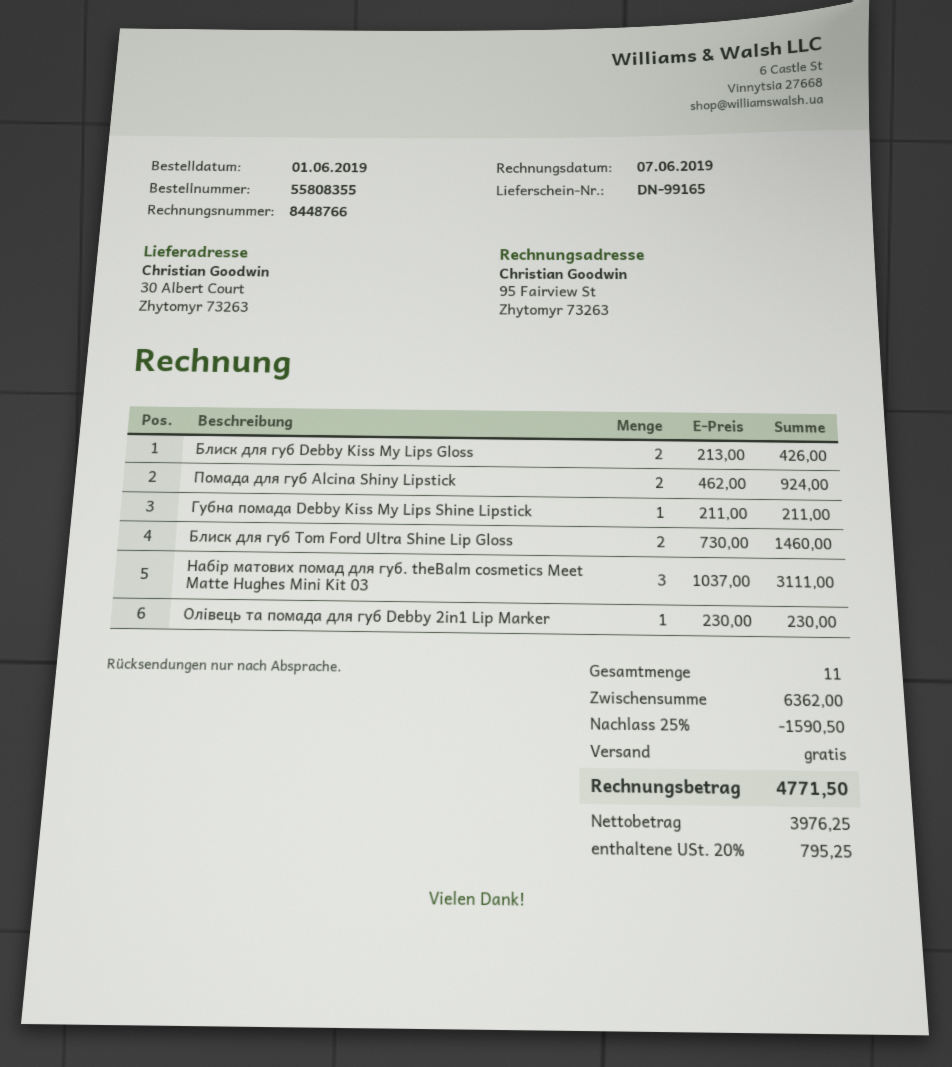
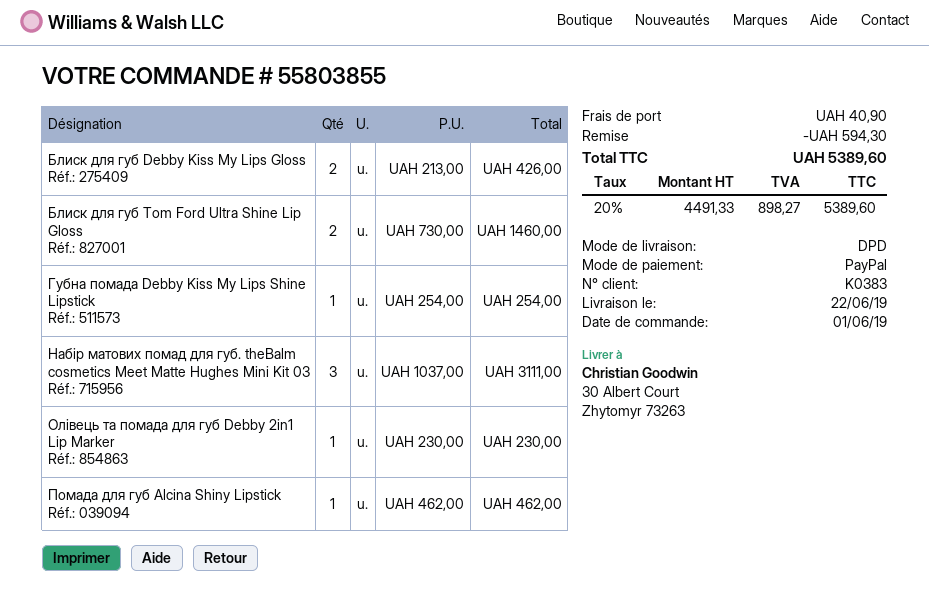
order number: 55808355 -> 55803855
Помада для губ Alcina Shiny Lipstick: 2 x 462.00 = 924.00 -> 1 x 462.00 = 462.00
Губна помада Debby Kiss My Lips Shine Lipstick: 1 x 211.00 = 211.00 -> 1 x 254.00 = 254.00
discount: 1590.50 -> 594.30
shipping: 0.00 -> 40.90
net: 3976.25 -> 4491.33
tax: 20% = 795.25 -> 20% = 898.27
total: 4771.50 -> 5389.60

